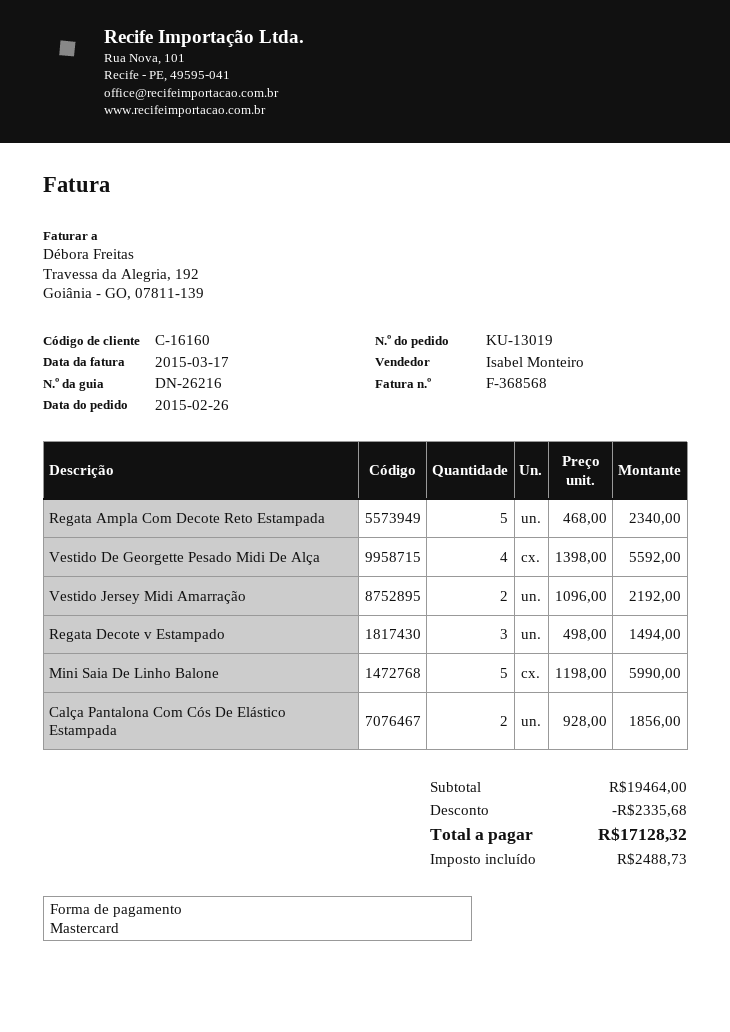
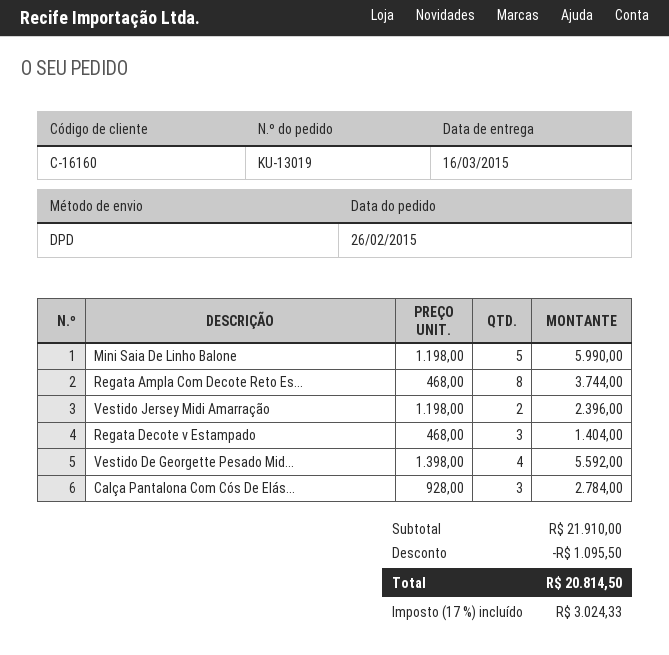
Regata Ampla Com Decote Reto Estampada: 5 x 468.00 = 2340.00 -> 8 x 468.00 = 3744.00
Vestido Jersey Midi Amarração: 2 x 1096.00 = 2192.00 -> 2 x 1198.00 = 2396.00
Regata Decote v Estampado: 3 x 498.00 = 1494.00 -> 3 x 468.00 = 1404.00
Calça Pantalona Com Cós De Elástico Estampada: 2 x 928.00 = 1856.00 -> 3 x 928.00 = 2784.00
subtotal: 19464.00 -> 21910.00
discount: 2335.68 -> 1095.50
tax: 2488.73 -> 3024.33
total: 17128.32 -> 20814.50

